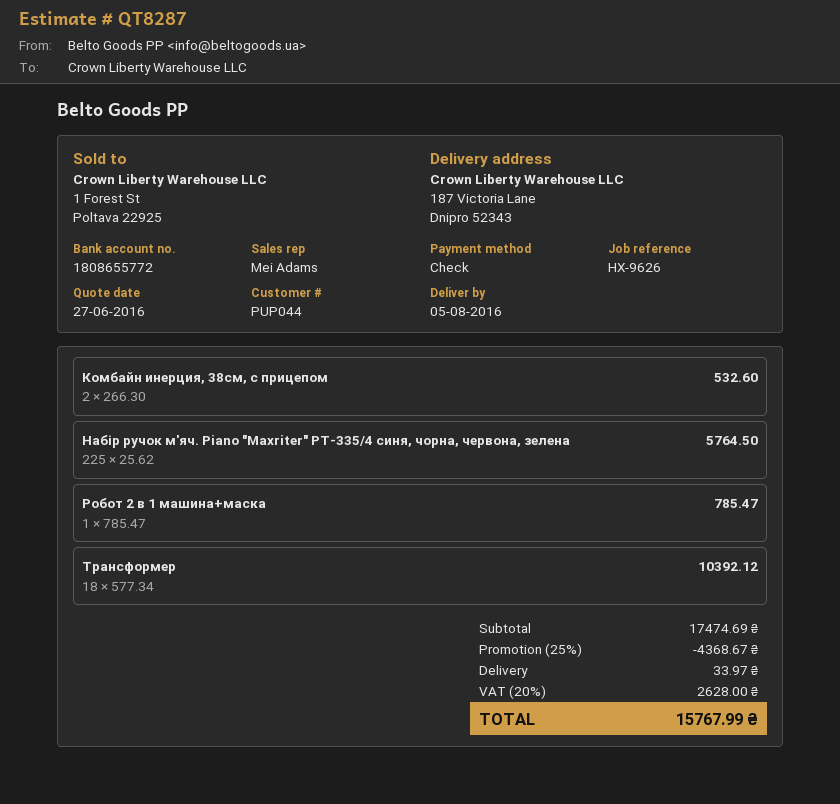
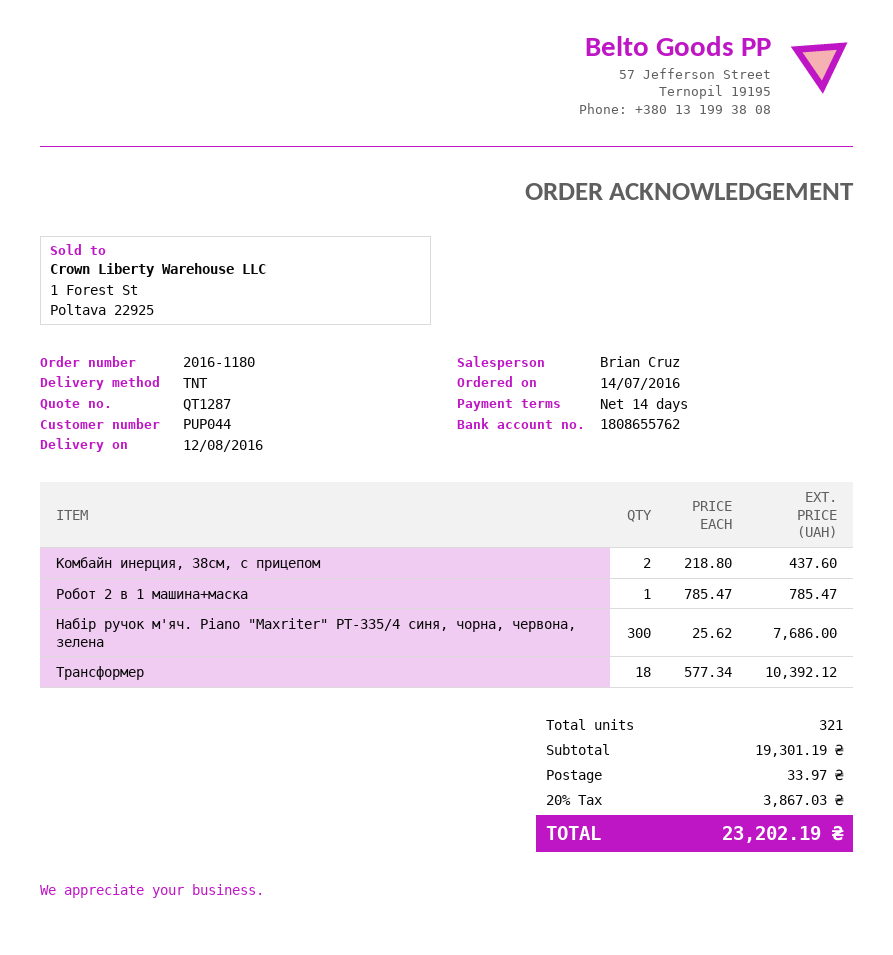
quote number: QT8287 -> QT1287
delivery date: 2016-08-05 -> 2016-08-12
sales rep: Mei Adams -> Brian Cruz
bank account: 1808655772 -> 1808655762
Комбайн инерция, 38см, с прицепом: 2 x 266.30 = 532.60 -> 2 x 218.80 = 437.60
Набір ручок м'яч. Piano "Maxriter" PT-335/4 синя, чорна, червона, зелена: 225 x 25.62 = 5764.50 -> 300 x 25.62 = 7686.00
subtotal: 17474.69 -> 19301.19
discount: 25% = 4368.67 -> none
tax: 20% = 2628.00 -> 20% = 3867.03
total: 15767.99 -> 23202.19

